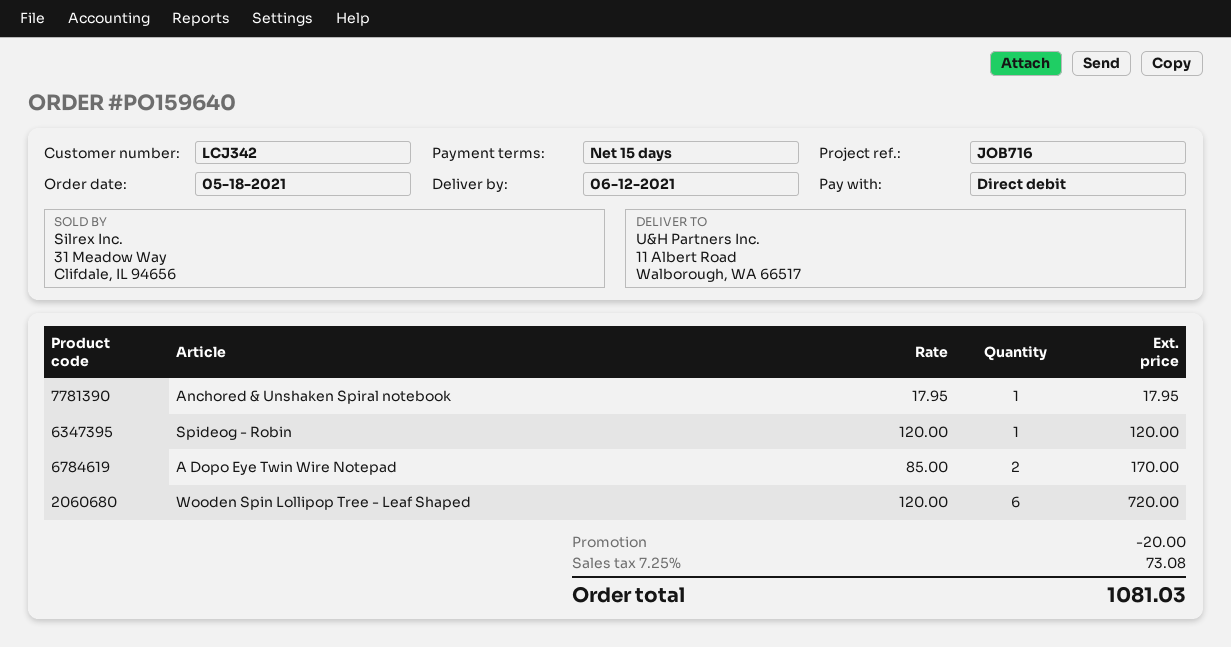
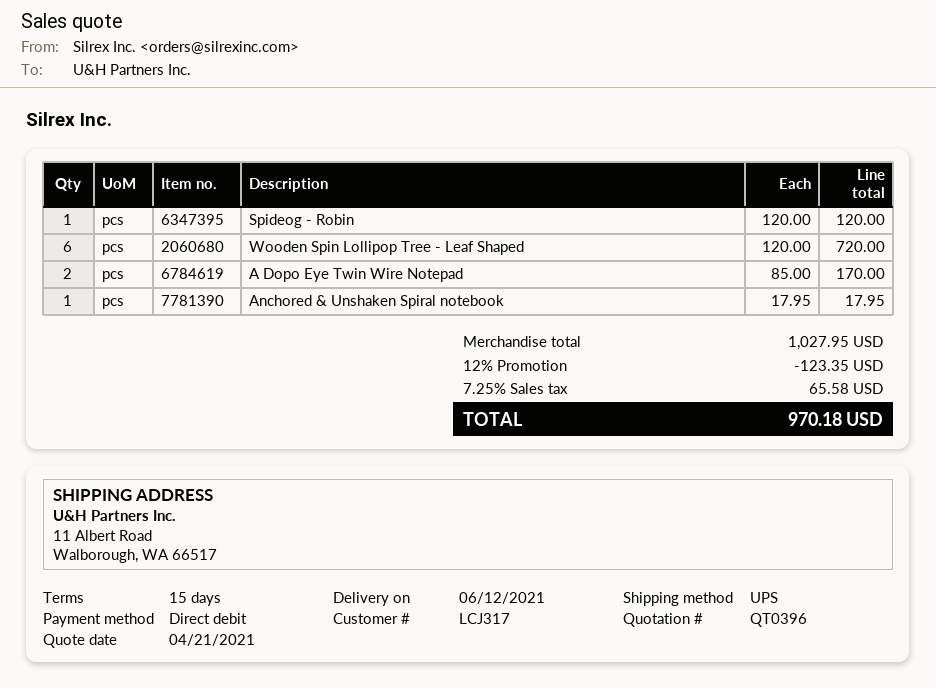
customer number: LCJ342 -> LCJ317
discount: 20.00 -> 123.35
tax: 7.25% = 73.08 -> 7.25% = 65.58
total: 1081.03 -> 970.18

